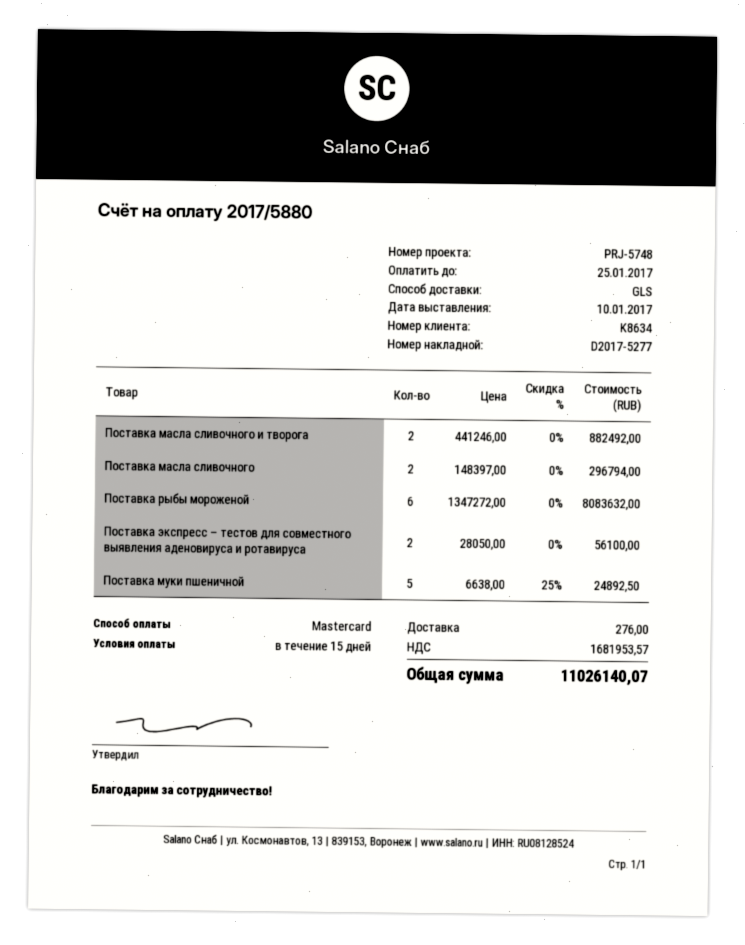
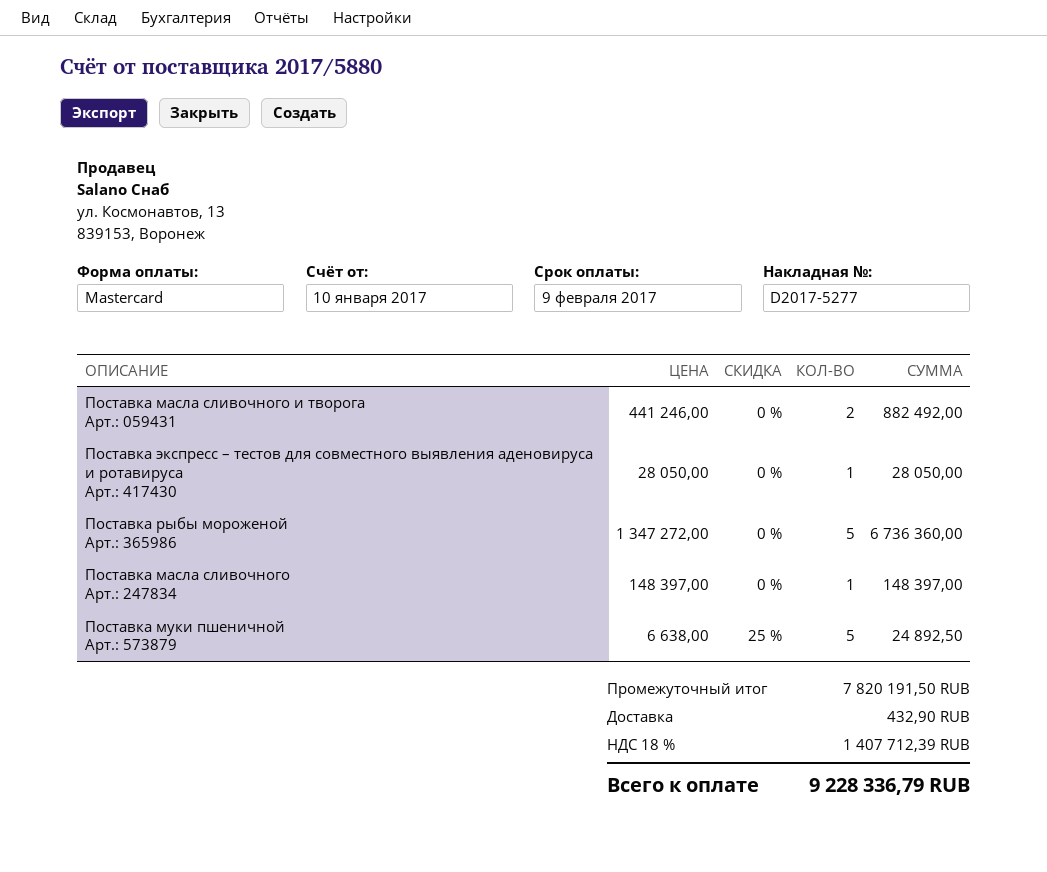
due date: 2017-01-25 -> 2017-02-09
Поставка масла сливочного: 2 x 148397.00 = 296794.00 -> 1 x 148397.00 = 148397.00
Поставка рыбы мороженой: 6 x 1347272.00 = 8083632.00 -> 5 x 1347272.00 = 6736360.00
Поставка экспресс – тестов для совместного выявления аденовируса и ротавируса: 2 x 28050.00 = 56100.00 -> 1 x 28050.00 = 28050.00
shipping: 276.00 -> 432.90
tax: 1681953.57 -> 1407712.39
total: 11026140.07 -> 9228336.79

